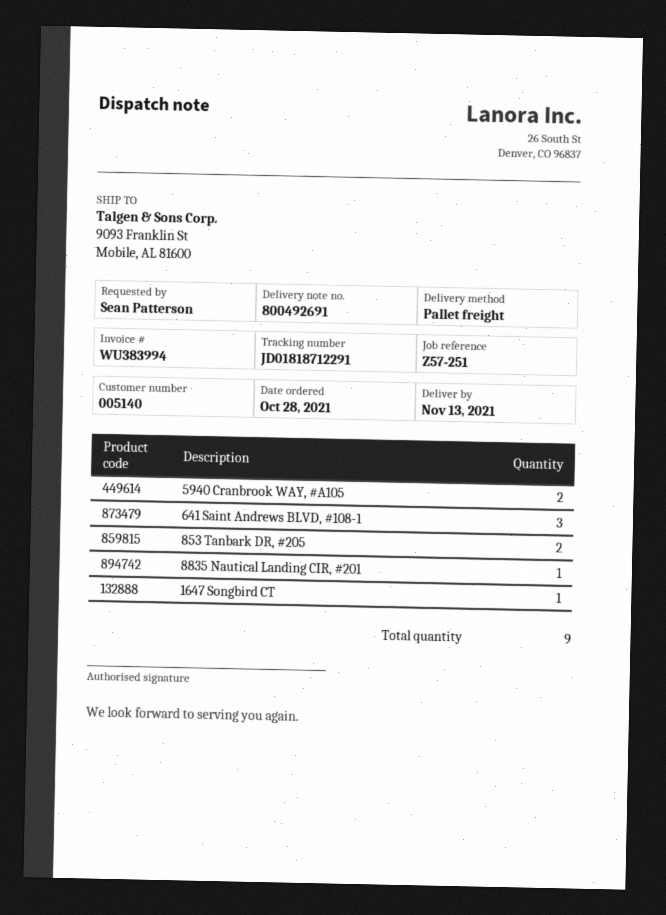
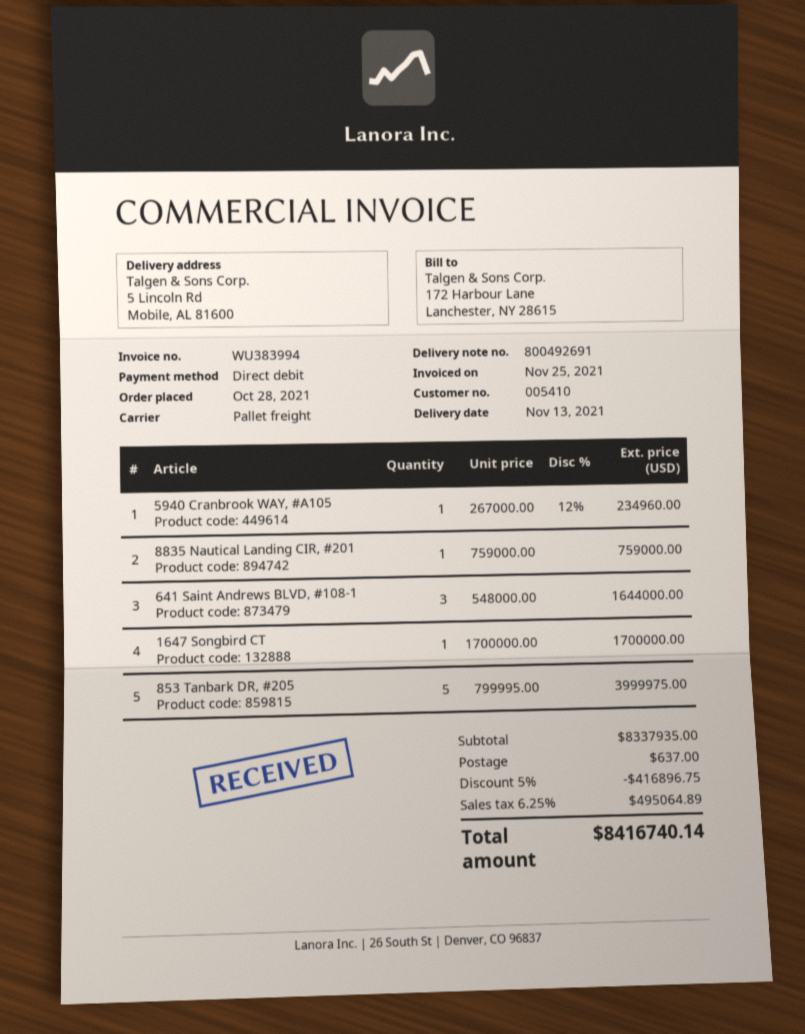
customer number: 005140 -> 005410
ship to: 9093 Franklin St, Mobile, AL 81600 -> 5 Lincoln Rd, Mobile, AL 81600
5940 Cranbrook WAY, #A105: 2 -> 1
853 Tanbark DR, #205: 2 -> 5

